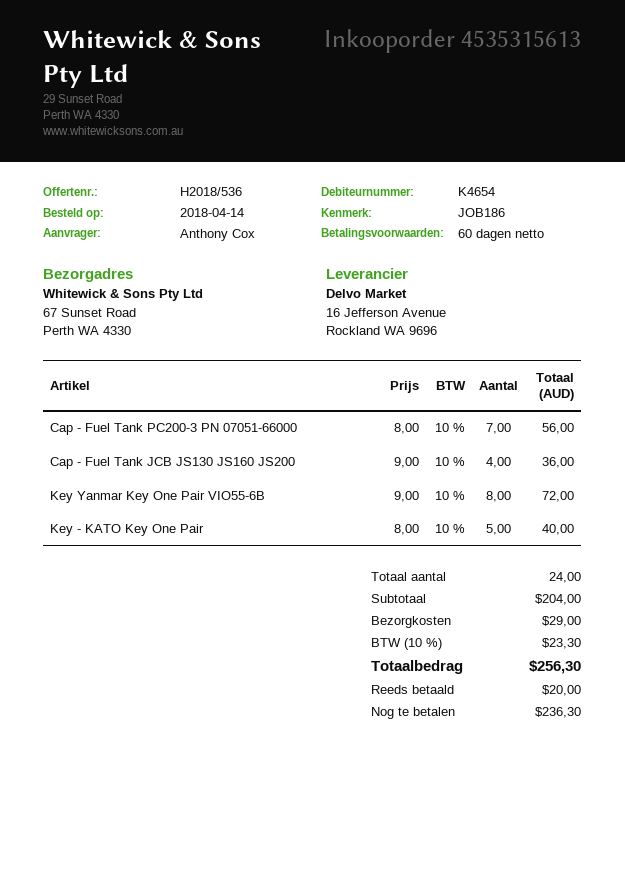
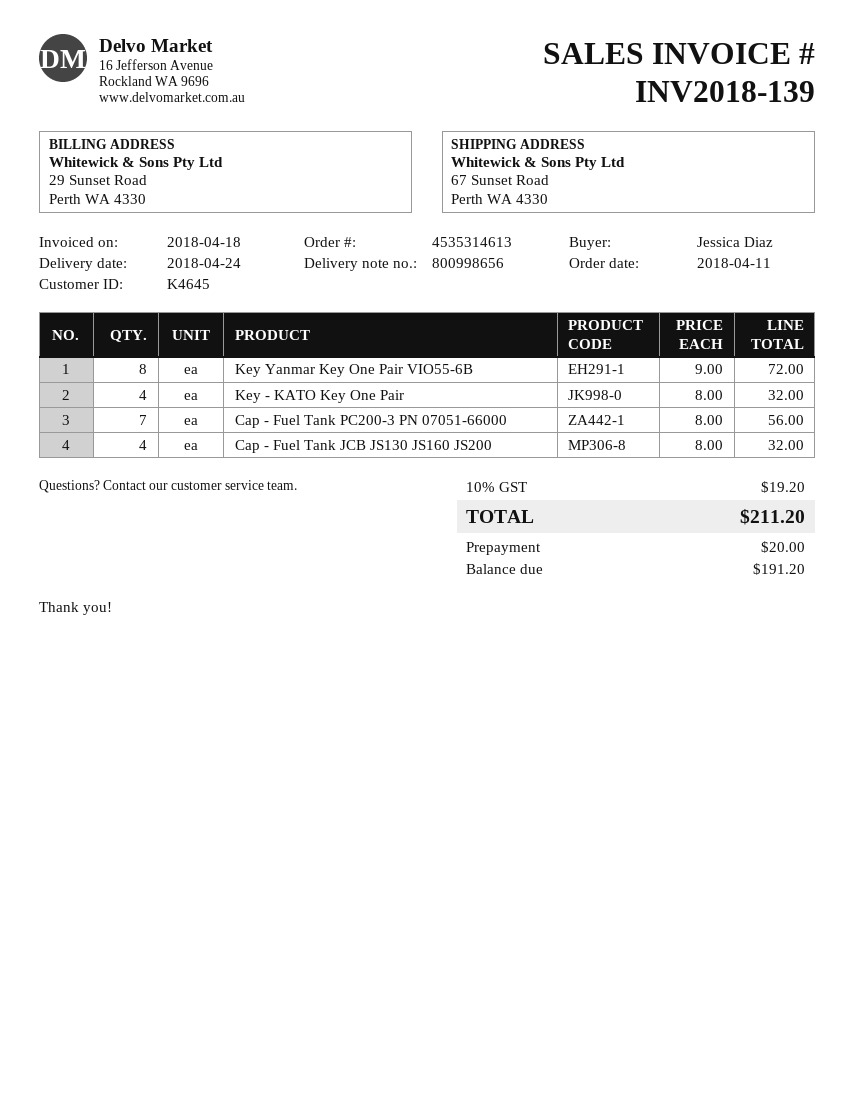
order number: 4535315613 -> 4535314613
order date: 2018-04-14 -> 2018-04-11
customer number: K4654 -> K4645
ordered by: Anthony Cox -> Jessica Diaz
Cap - Fuel Tank JCB JS130 JS160 JS200: 4 x 9.00 = 36.00 -> 4 x 8.00 = 32.00
Key - KATO Key One Pair: 5 x 8.00 = 40.00 -> 4 x 8.00 = 32.00
shipping: 29.00 -> none
tax: 10% = 23.30 -> 10% = 19.20
total: 256.30 -> 211.20
balance: 236.30 -> 191.20

